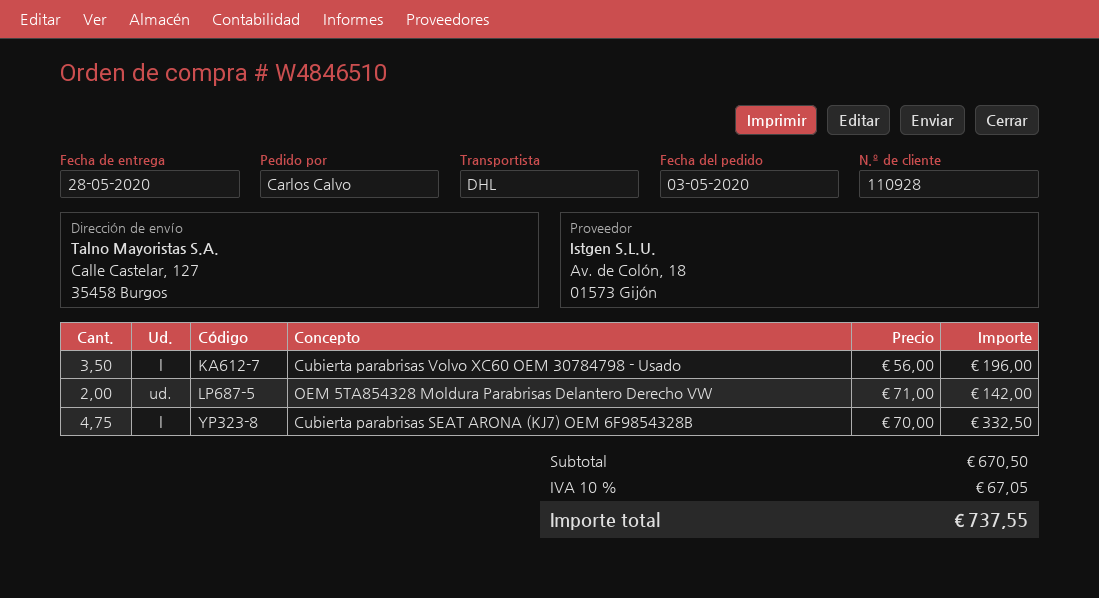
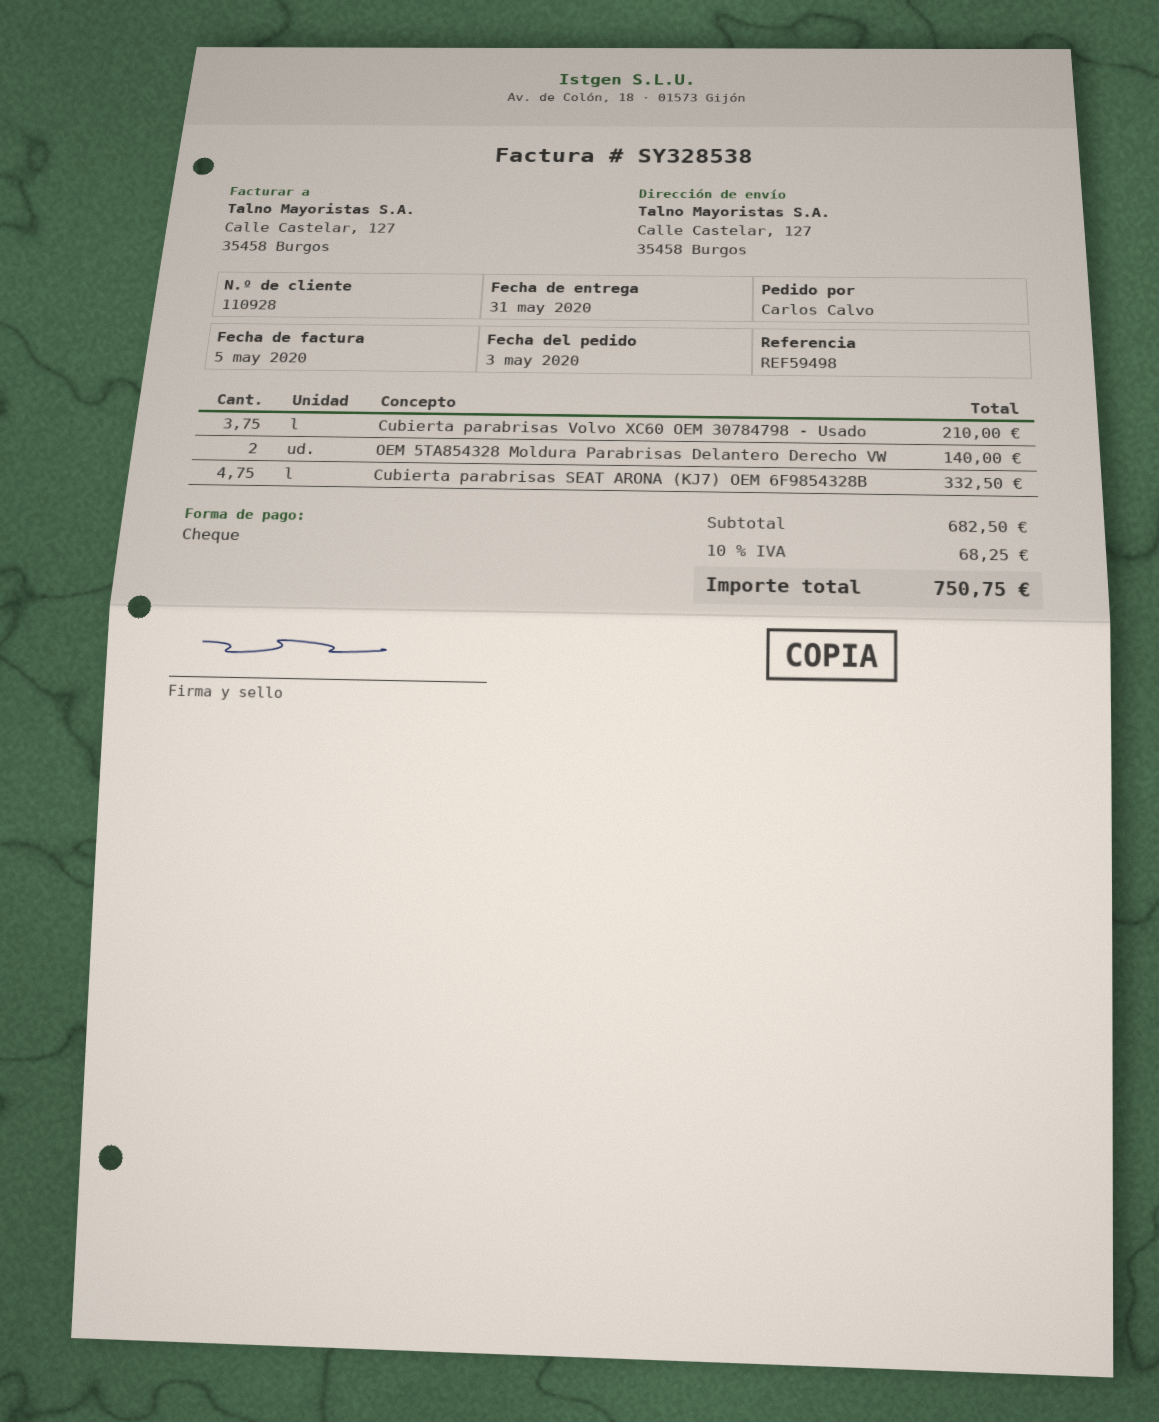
delivery date: 2020-05-28 -> 2020-05-31
Cubierta parabrisas Volvo XC60 OEM 30784798 - Usado: 3.5 for 196.00 -> 3.75 for 210.00
OEM 5TA854328 Moldura Parabrisas Delantero Derecho VW: 2 for 142.00 -> 2 for 140.00
subtotal: 670.50 -> 682.50
tax: 10% = 67.05 -> 10% = 68.25
total: 737.55 -> 750.75

